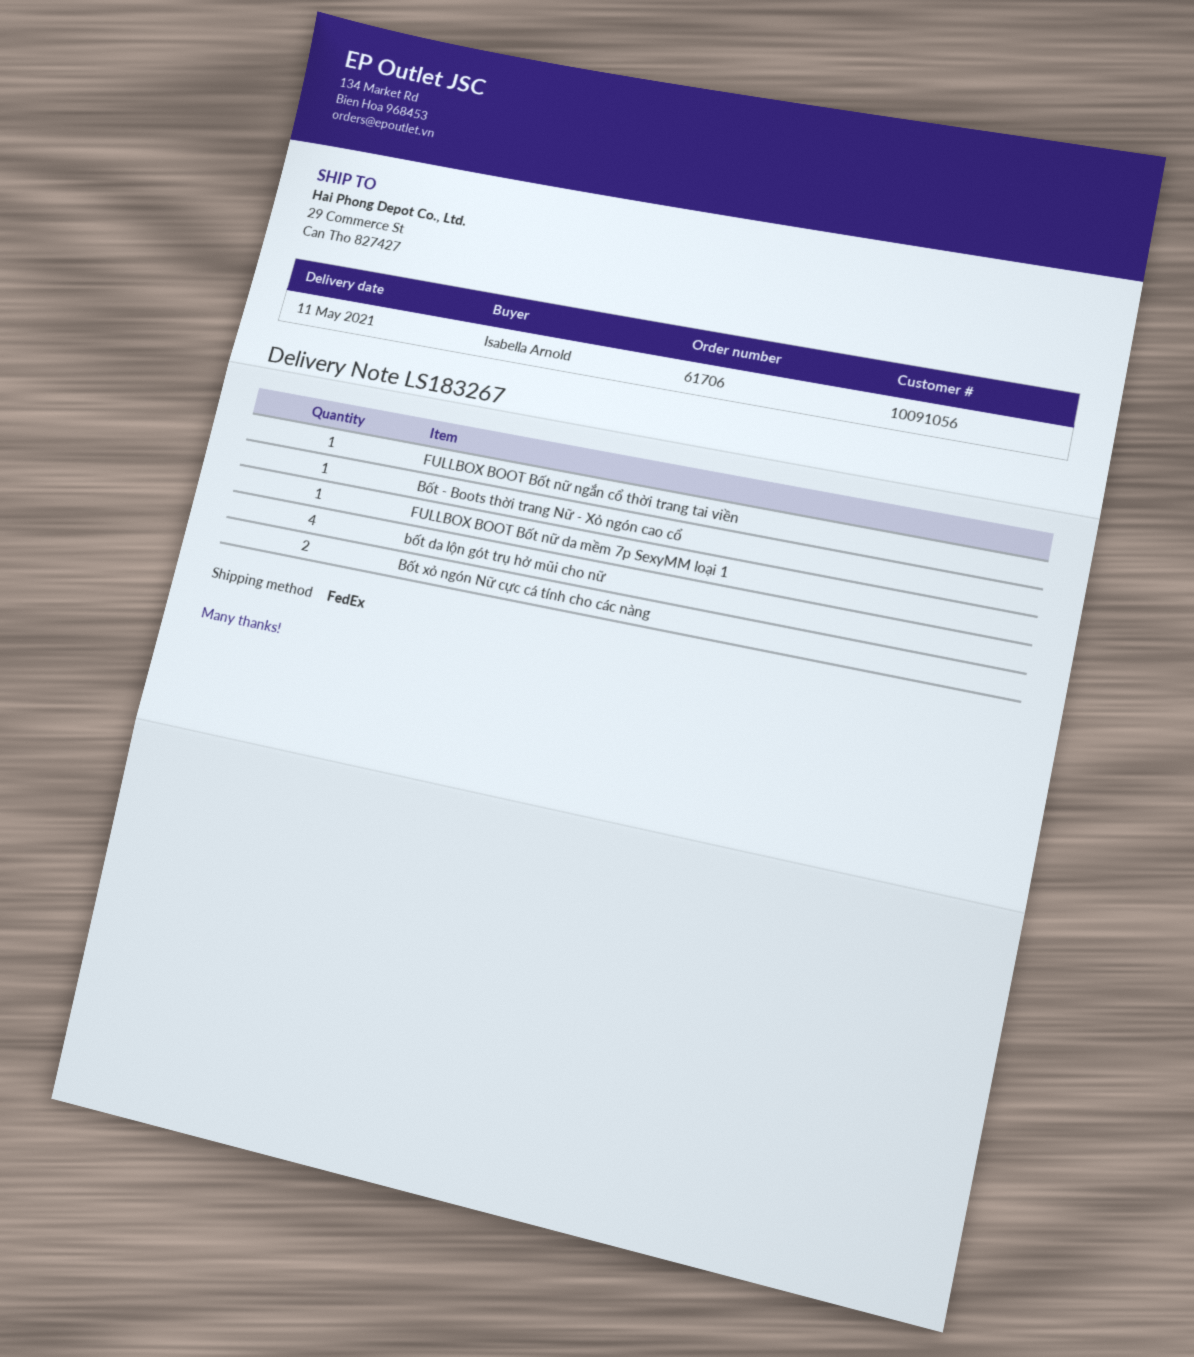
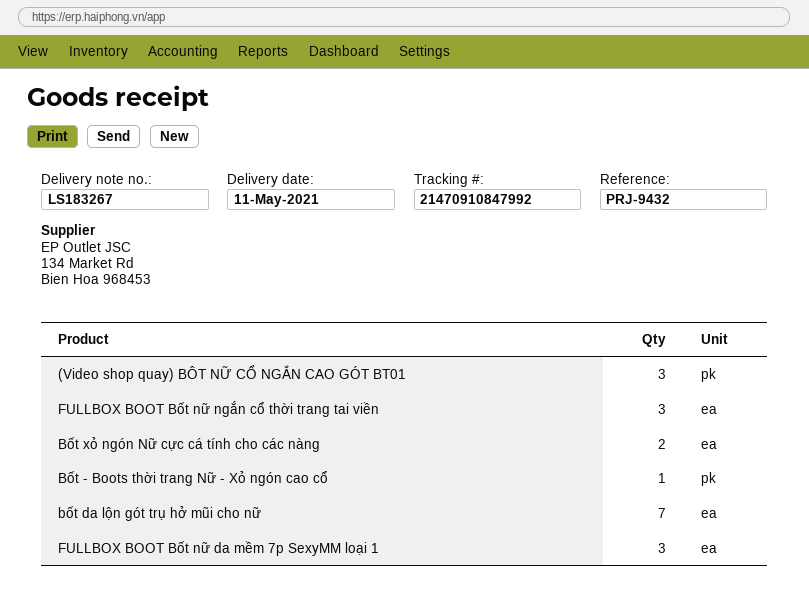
FULLBOX BOOT Bốt nữ ngắn cổ thời trang tai viền: 1 -> 3
FULLBOX BOOT Bốt nữ da mềm 7p SexyMM loại 1: 1 -> 3
bốt da lộn gót trụ hở mũi cho nữ: 4 -> 7
(Video shop quay) BÔT NỮ CỔ NGẮN CAO GÓT BT01: none -> 3

